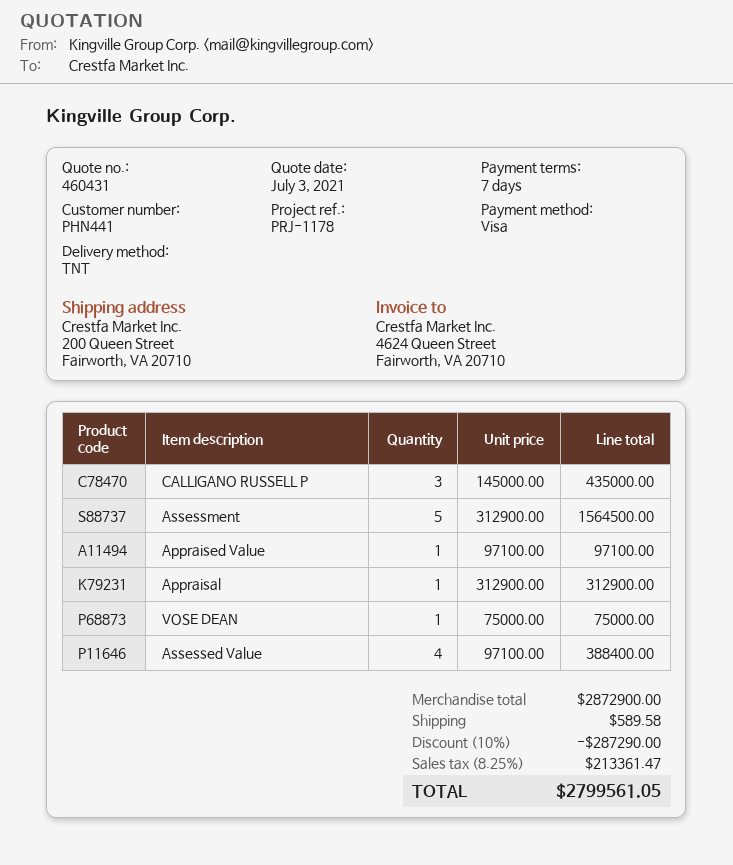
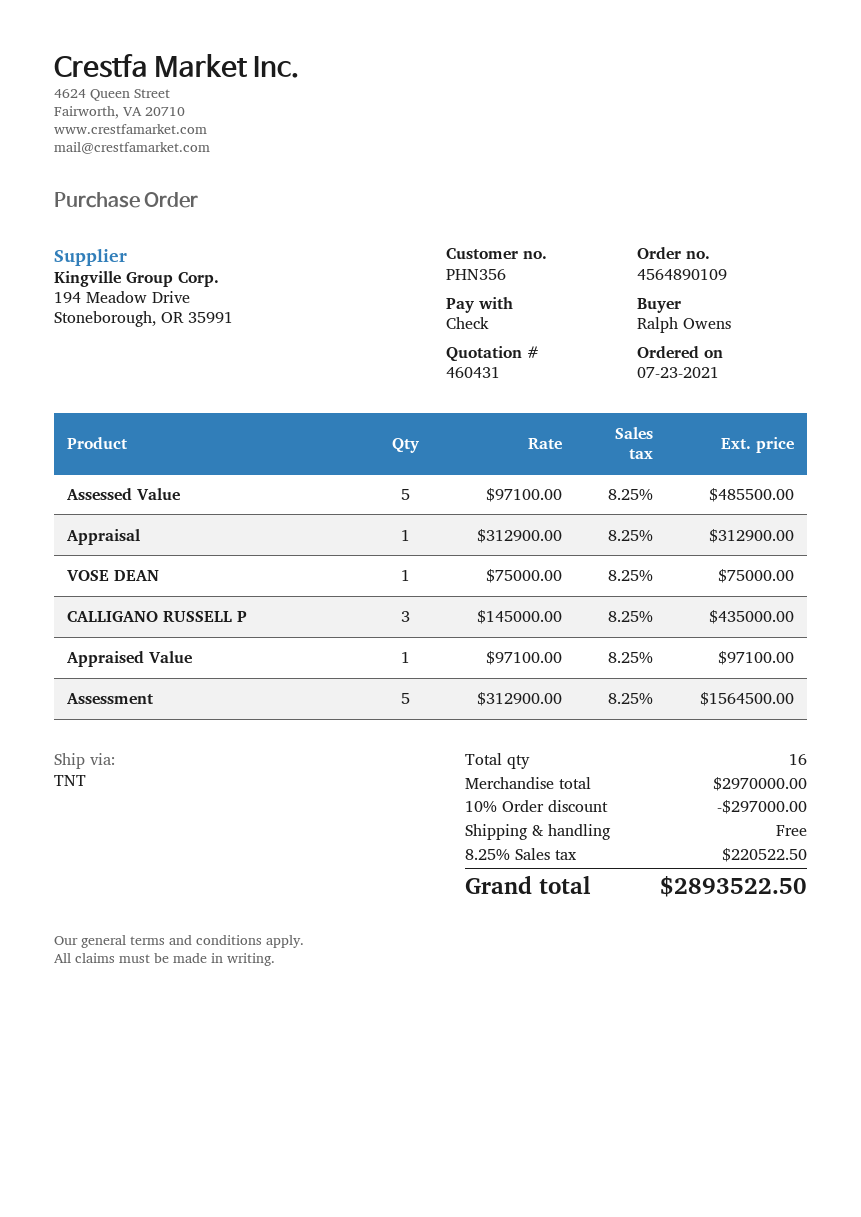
customer number: PHN441 -> PHN356
payment method: Visa -> cheque
Assessed Value: 4 x 97100.00 = 388400.00 -> 5 x 97100.00 = 485500.00
subtotal: 2872900.00 -> 2970000.00
discount: 10% = 287290.00 -> 10% = 297000.00
shipping: 589.58 -> 0.00
tax: 8.25% = 213361.47 -> 8.25% = 220522.50
total: 2799561.05 -> 2893522.50

